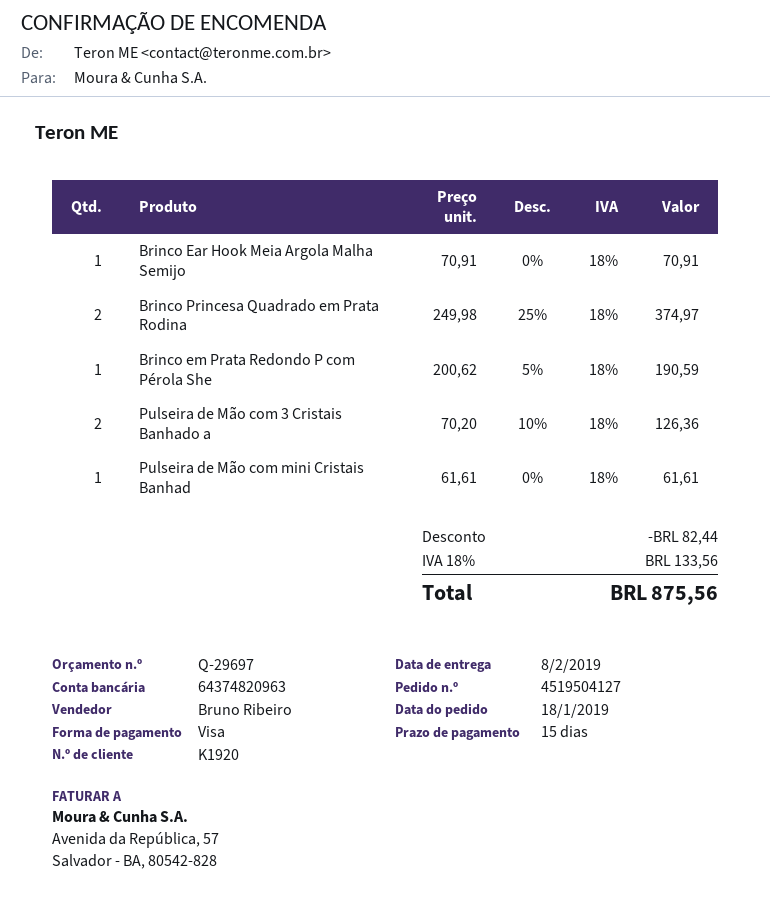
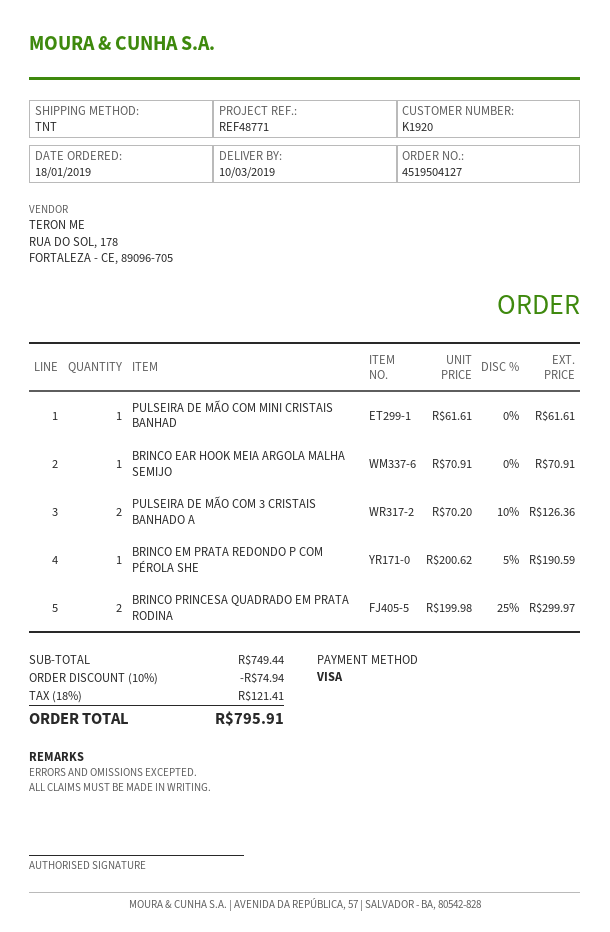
delivery date: 2019-02-08 -> 2019-03-10
Brinco Princesa Quadrado em Prata Rodina: 2 x 249.98 - 25% = 374.97 -> 2 x 199.98 - 25% = 299.97
discount: 82.44 -> 74.94
tax: 18% = 133.56 -> 18% = 121.41
total: 875.56 -> 795.91

